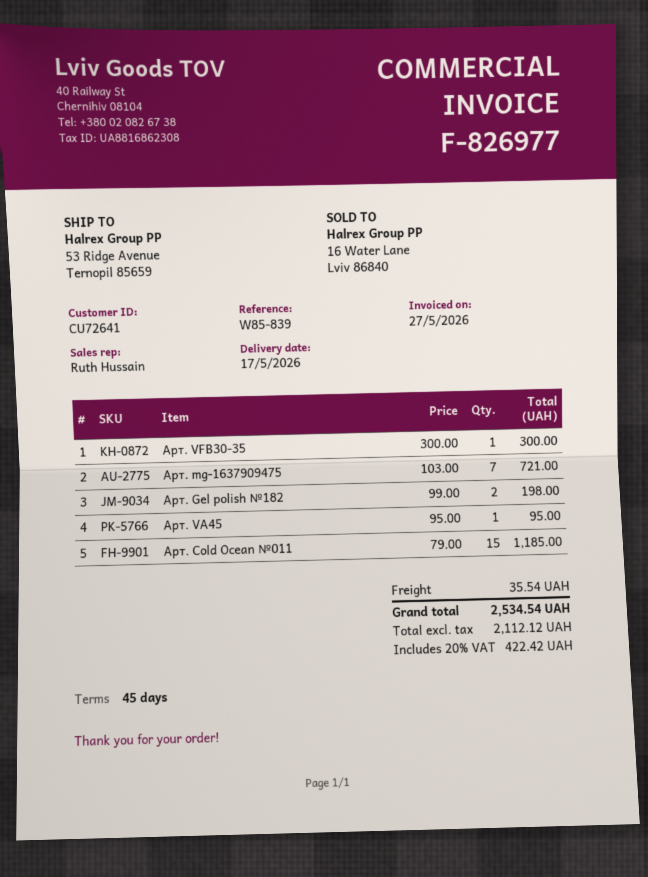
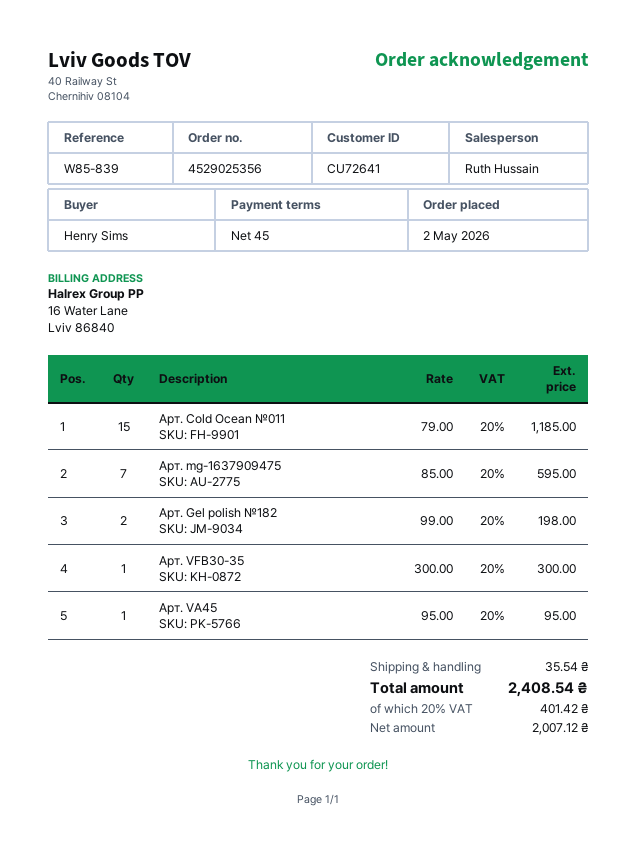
Арт. mg-1637909475: 7 x 103.00 = 721.00 -> 7 x 85.00 = 595.00
net: 2112.12 -> 2007.12
tax: 20% = 422.42 -> 20% = 401.42
total: 2534.54 -> 2408.54

